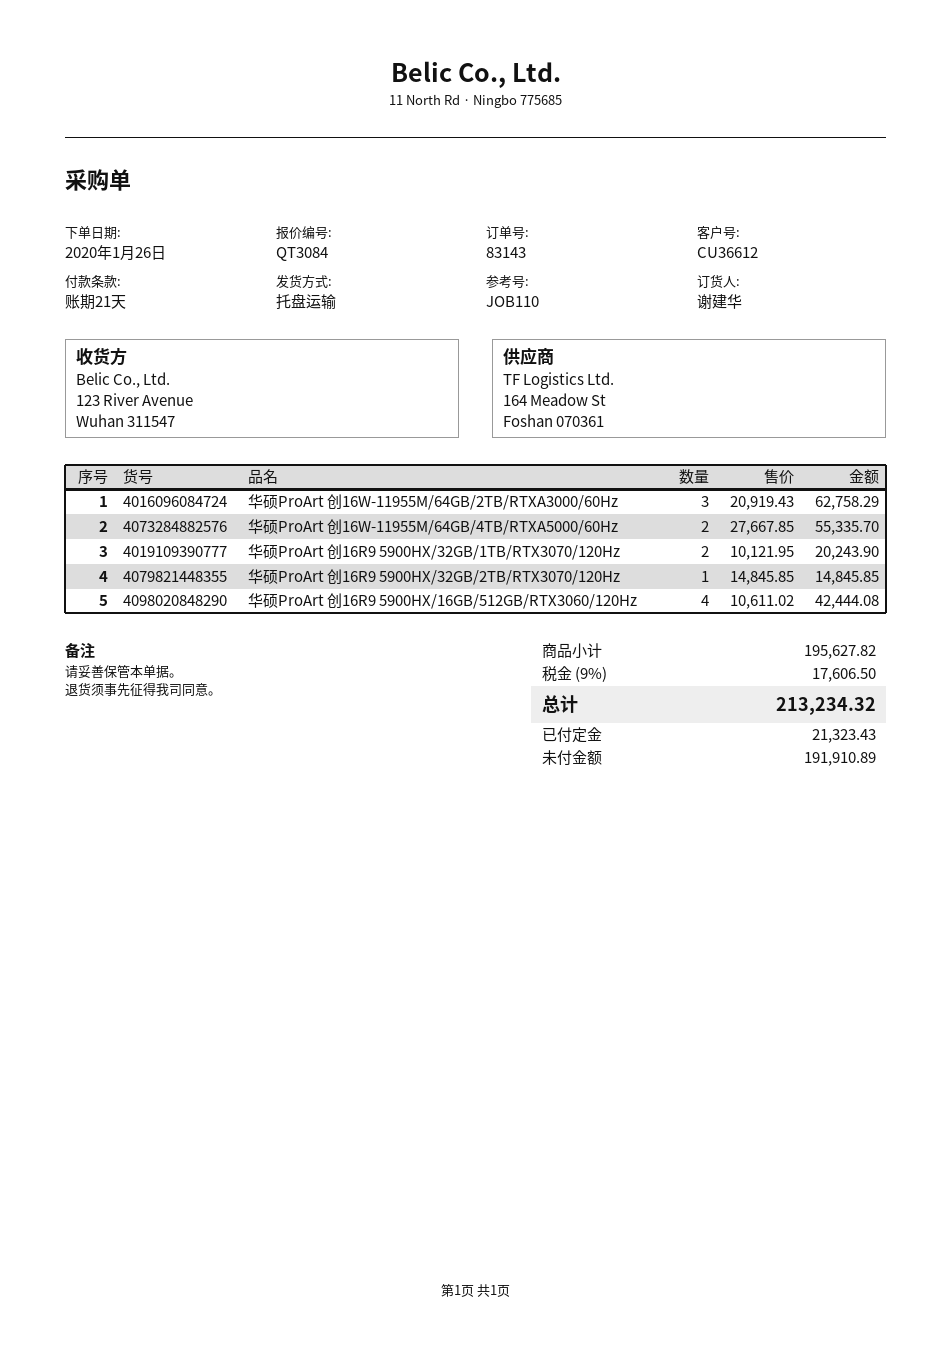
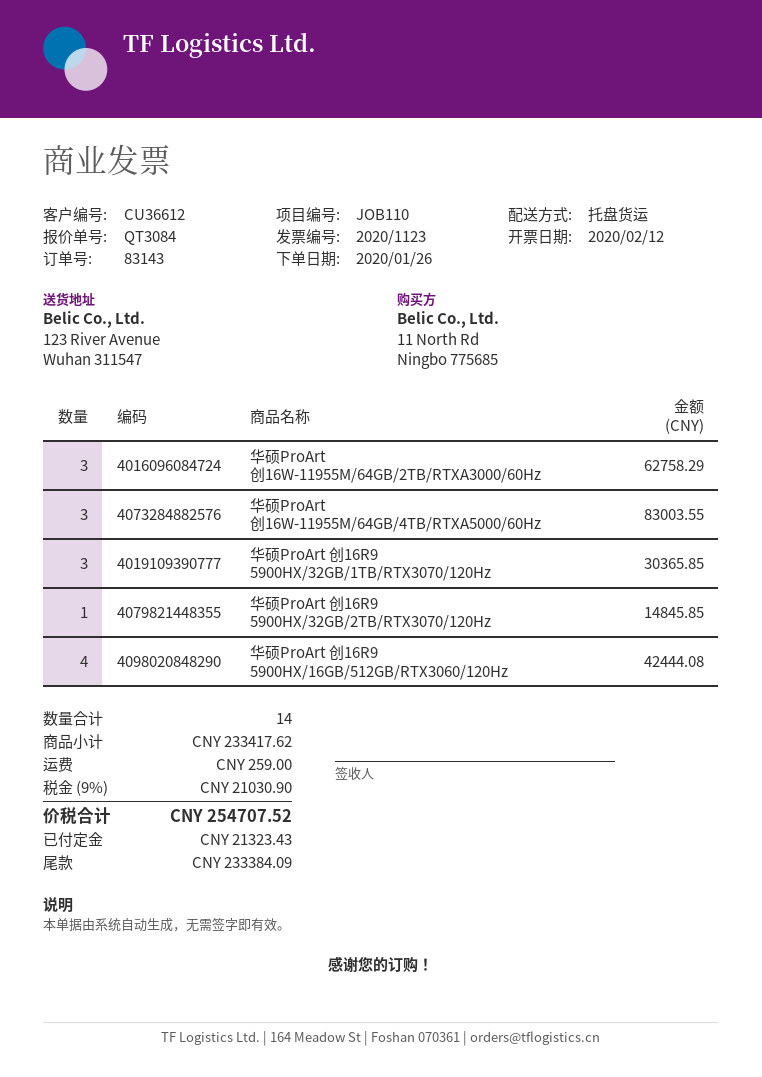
华硕ProArt 创16W-11955M/64GB/4TB/RTXA5000/60Hz: 2 for 55335.70 -> 3 for 83003.55
华硕ProArt 创16R9 5900HX/32GB/1TB/RTX3070/120Hz: 2 for 20243.90 -> 3 for 30365.85
subtotal: 195627.82 -> 233417.62
shipping: none -> 259.00
tax: 9% = 17606.50 -> 9% = 21030.90
total: 213234.32 -> 254707.52
balance: 191910.89 -> 233384.09

